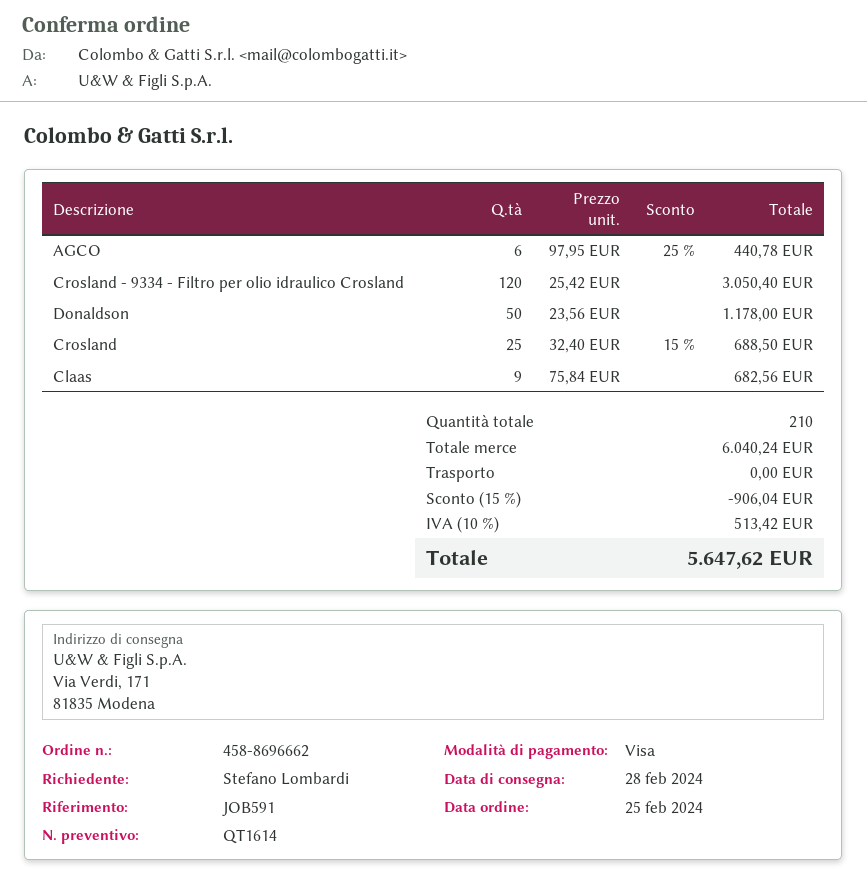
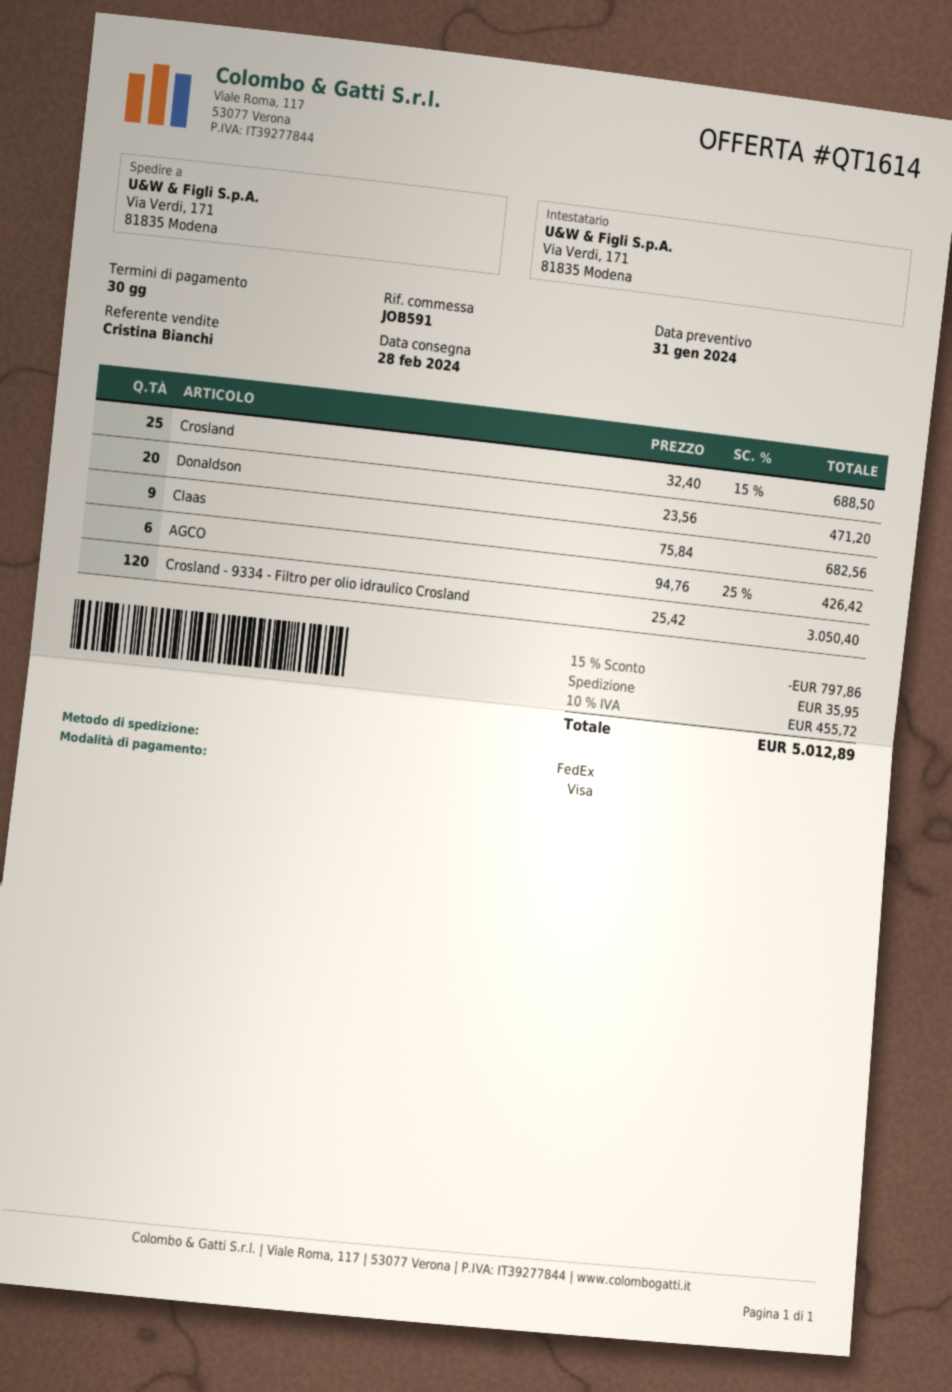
AGCO: 6 x 97.95 - 25% = 440.78 -> 6 x 94.76 - 25% = 426.42
Donaldson: 50 x 23.56 = 1178.00 -> 20 x 23.56 = 471.20
discount: 15% = 906.04 -> 15% = 797.86
shipping: 0.00 -> 35.95
tax: 10% = 513.42 -> 10% = 455.72
total: 5647.62 -> 5012.89

